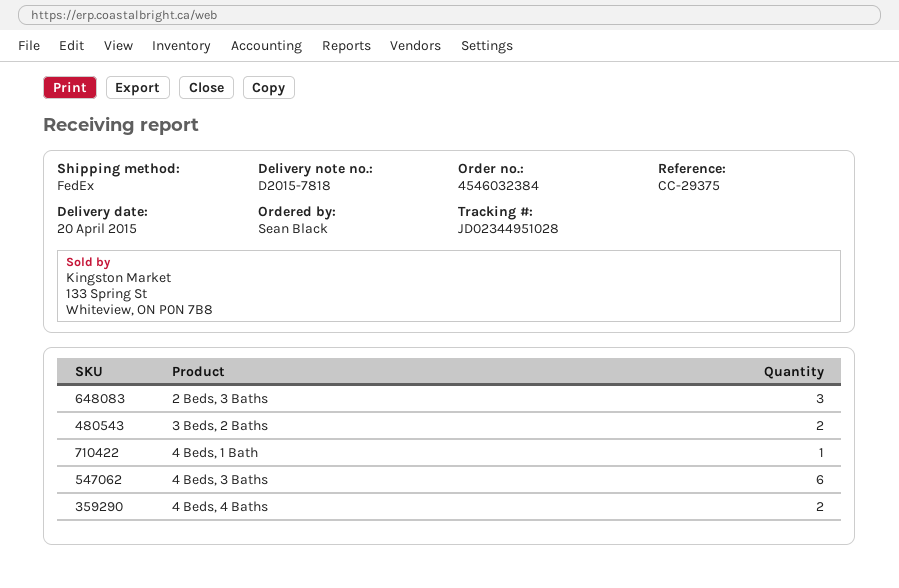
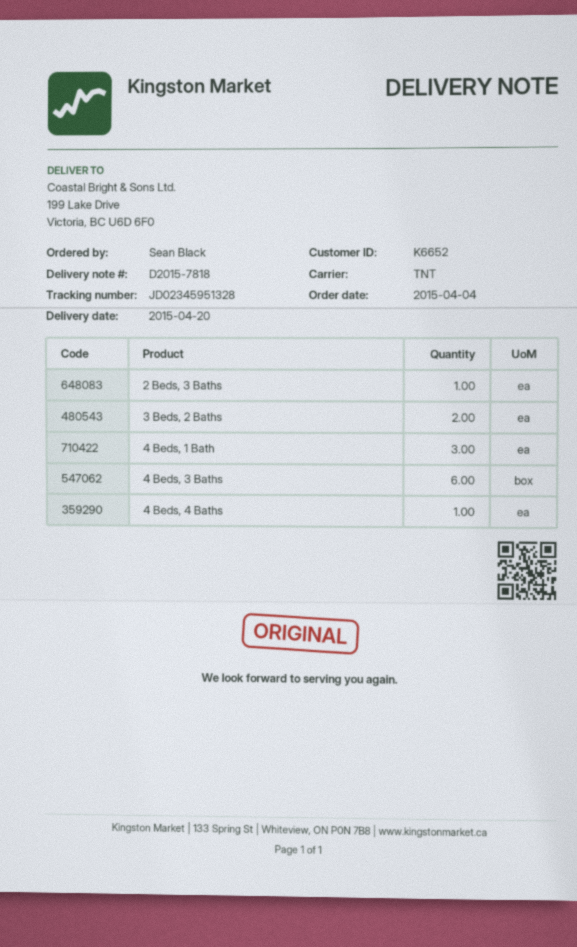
shipping method: FedEx -> TNT
tracking number: JD02344951028 -> JD02345951328
2 Beds, 3 Baths: 3 -> 1
4 Beds, 1 Bath: 1 -> 3
4 Beds, 4 Baths: 2 -> 1

